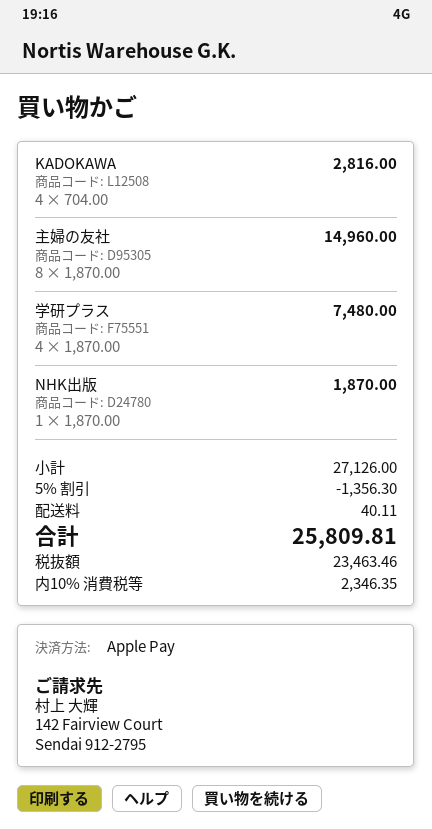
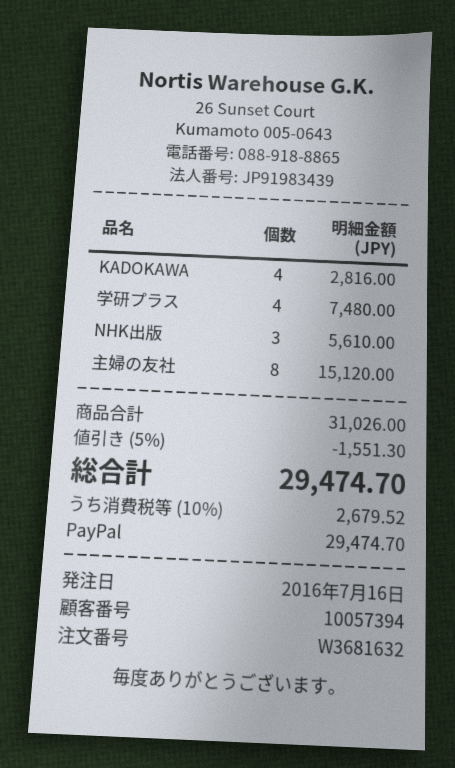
payment method: Apple Pay -> PayPal
主婦の友社: 8 for 14960.00 -> 8 for 15120.00
NHK出版: 1 for 1870.00 -> 3 for 5610.00
subtotal: 27126.00 -> 31026.00
discount: 5% = 1356.30 -> 5% = 1551.30
shipping: 40.11 -> none
tax: 10% = 2346.35 -> 10% = 2679.52
total: 25809.81 -> 29474.70

